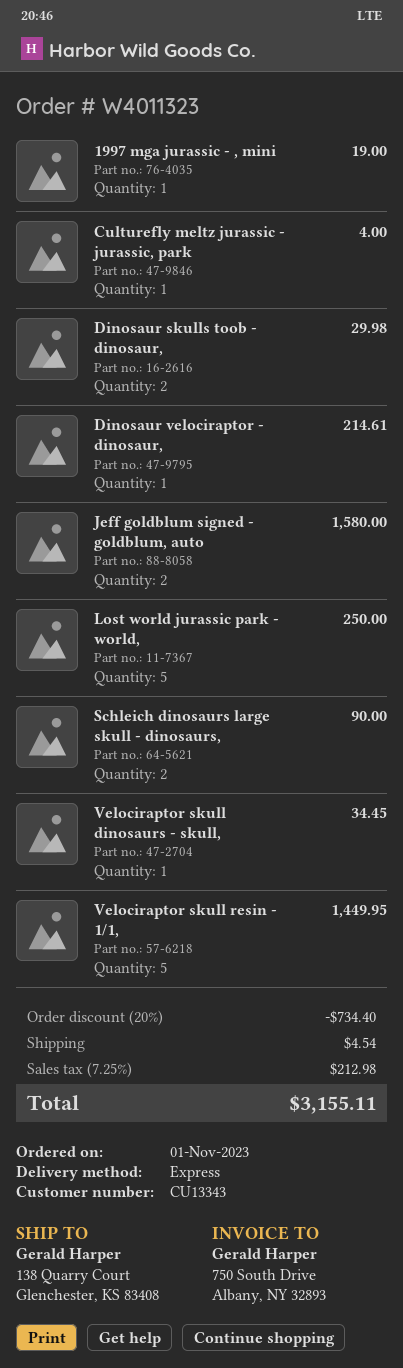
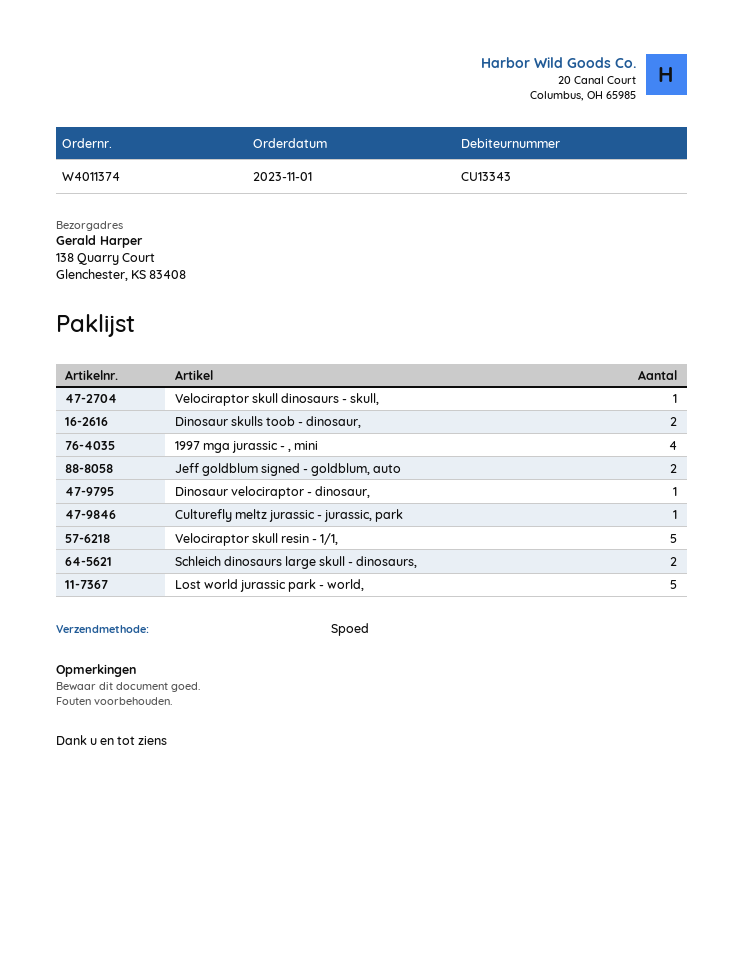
order number: W4011323 -> W4011374
1997 mga jurassic - , mini: 1 -> 4

